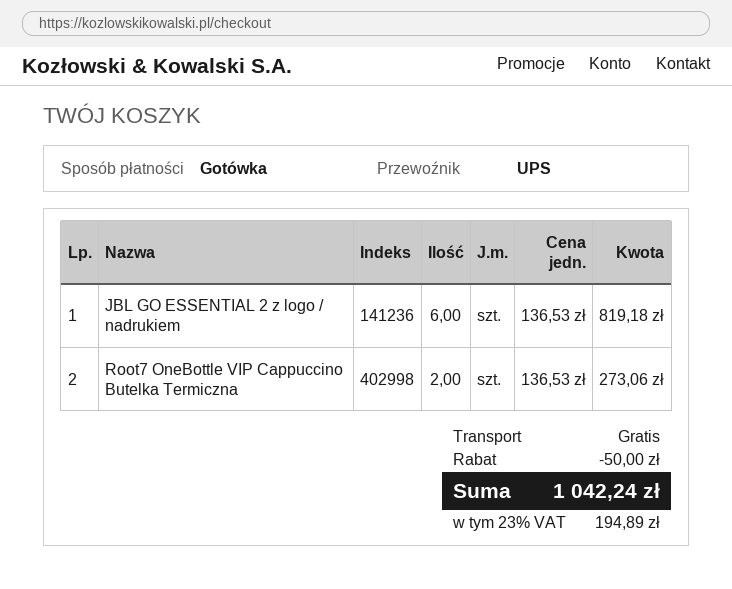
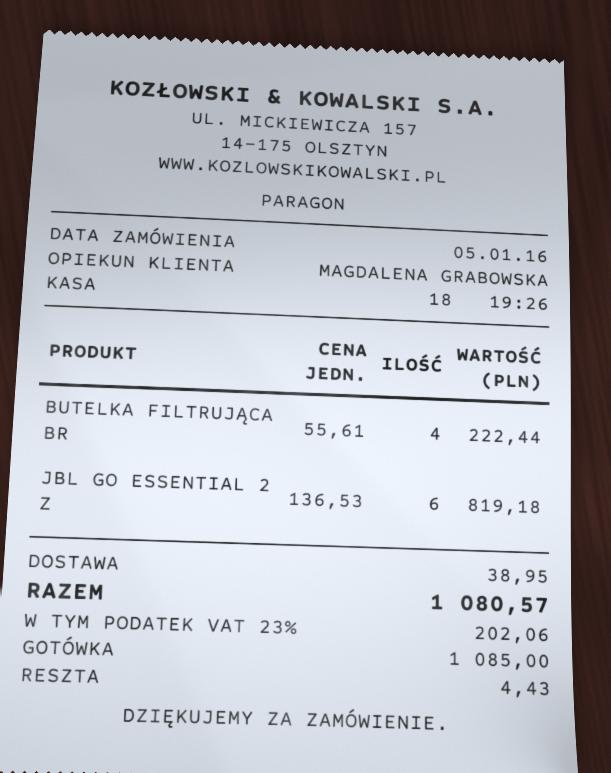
Root7 OneBottle VIP Cappuccino Butelka Termiczna: 2 x 136.53 = 273.06 -> none
BUTELKA FILTRUJĄCA BR: none -> 4 x 55.61 = 222.44
discount: 50.00 -> none
shipping: 0.00 -> 38.95
tax: 23% = 194.89 -> 23% = 202.06
total: 1042.24 -> 1080.57

